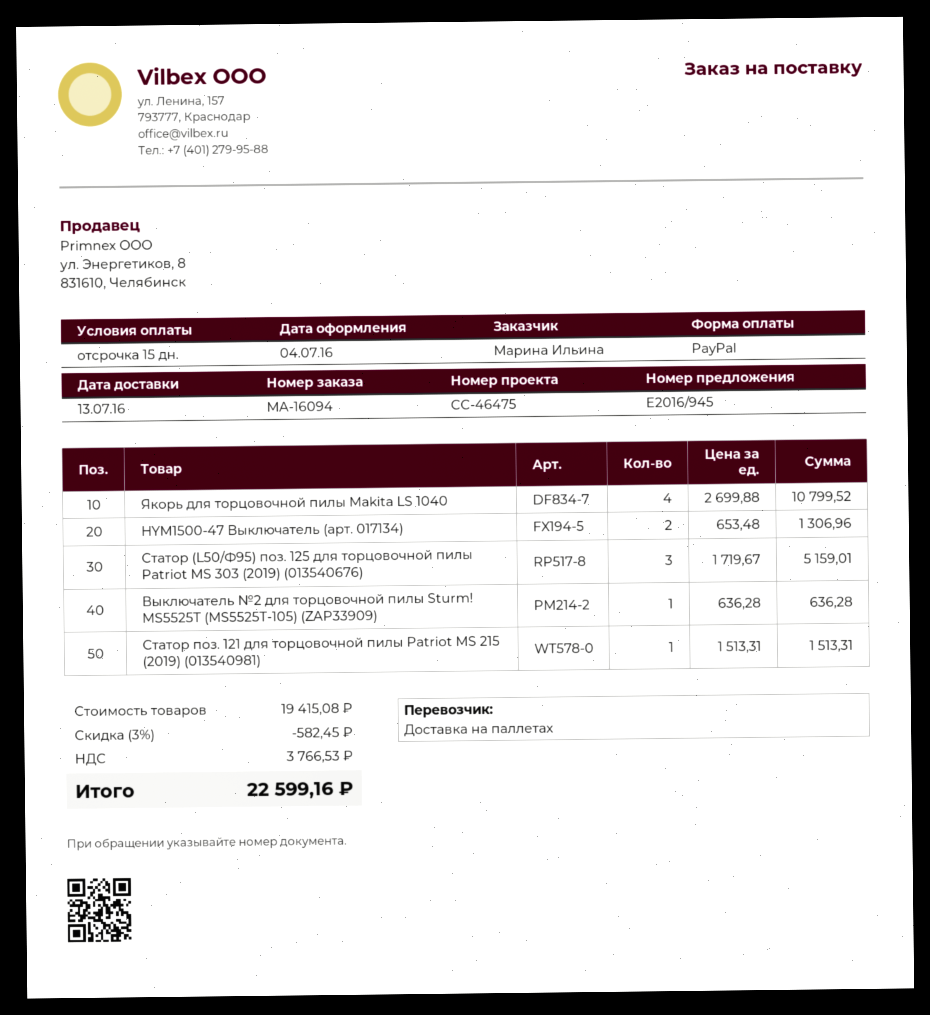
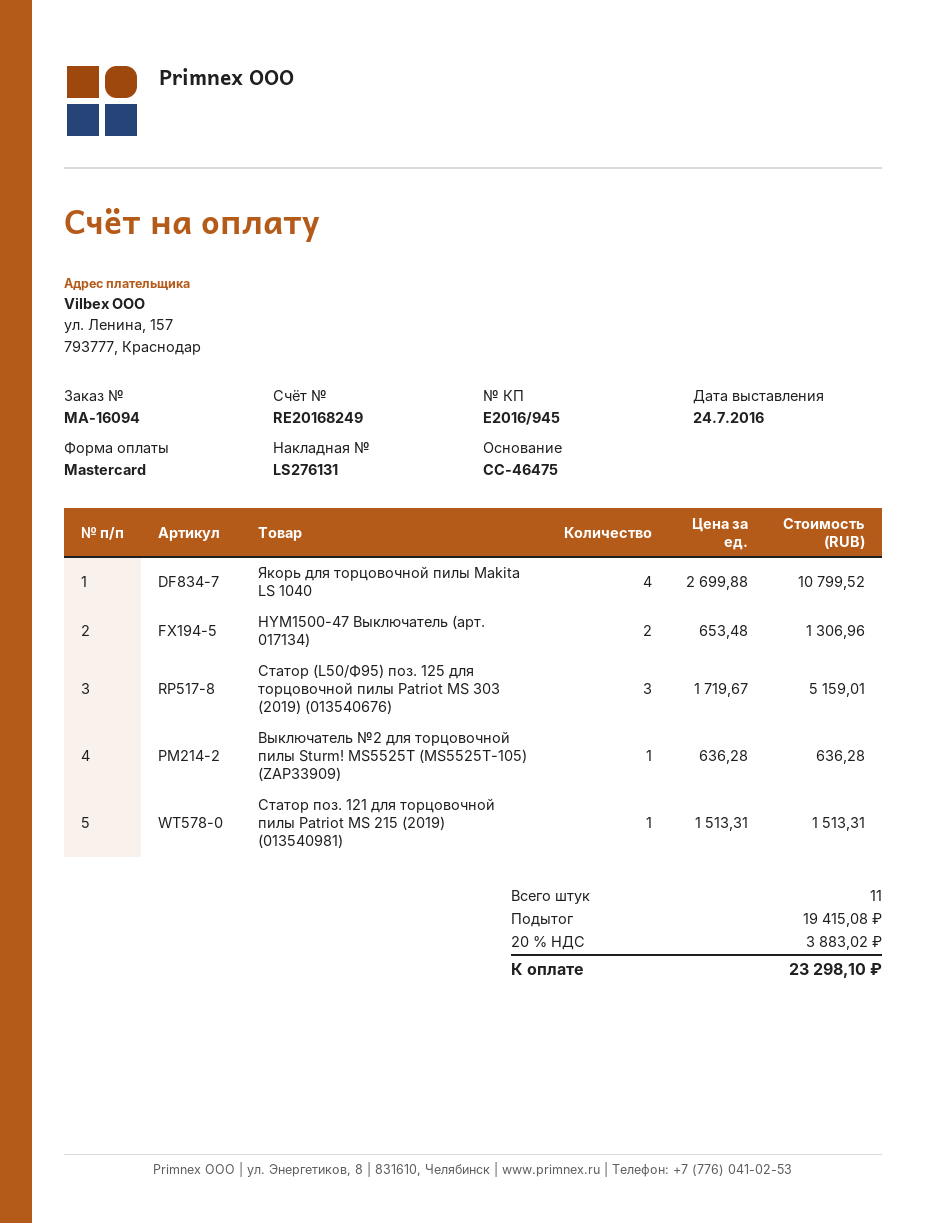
payment method: PayPal -> Mastercard
discount: 3% = 582.45 -> none
tax: 3766.53 -> 3883.02
total: 22599.16 -> 23298.10

